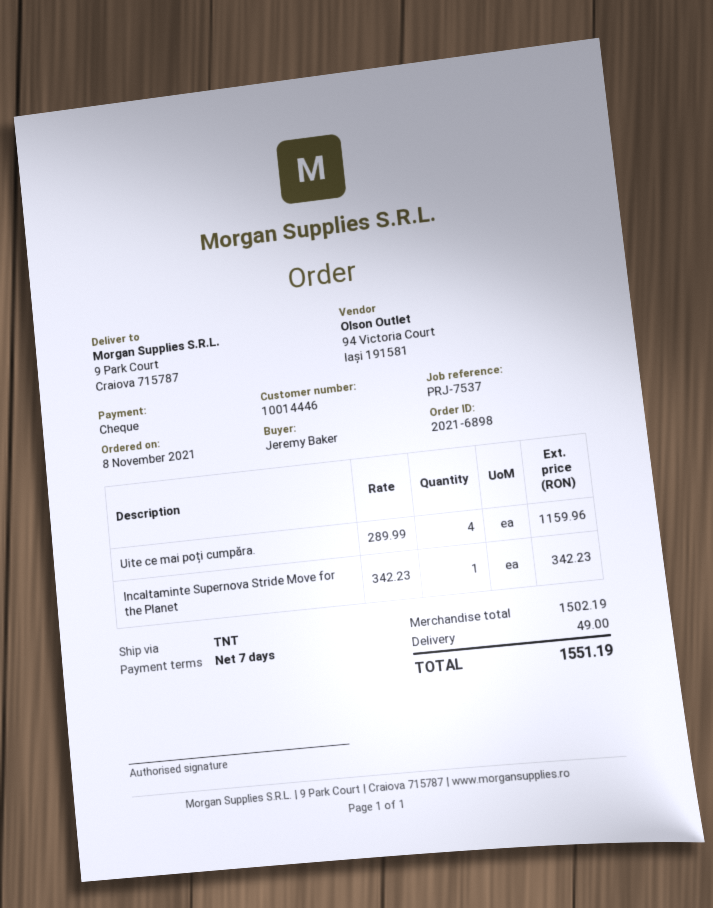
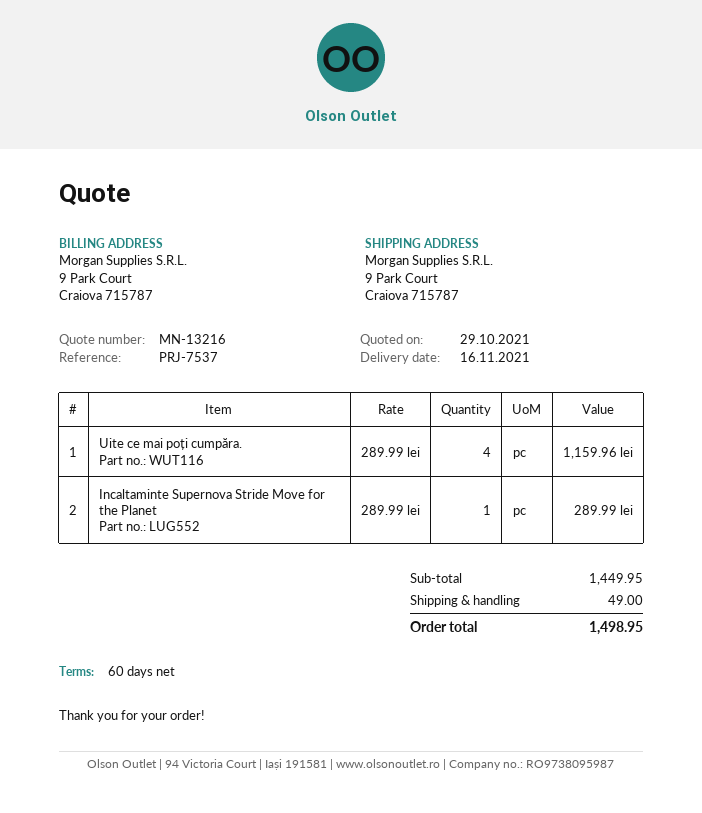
payment terms: 7 days -> 60 days
Incaltaminte Supernova Stride Move for the Planet: 1 x 342.23 = 342.23 -> 1 x 289.99 = 289.99
subtotal: 1502.19 -> 1449.95
total: 1551.19 -> 1498.95

